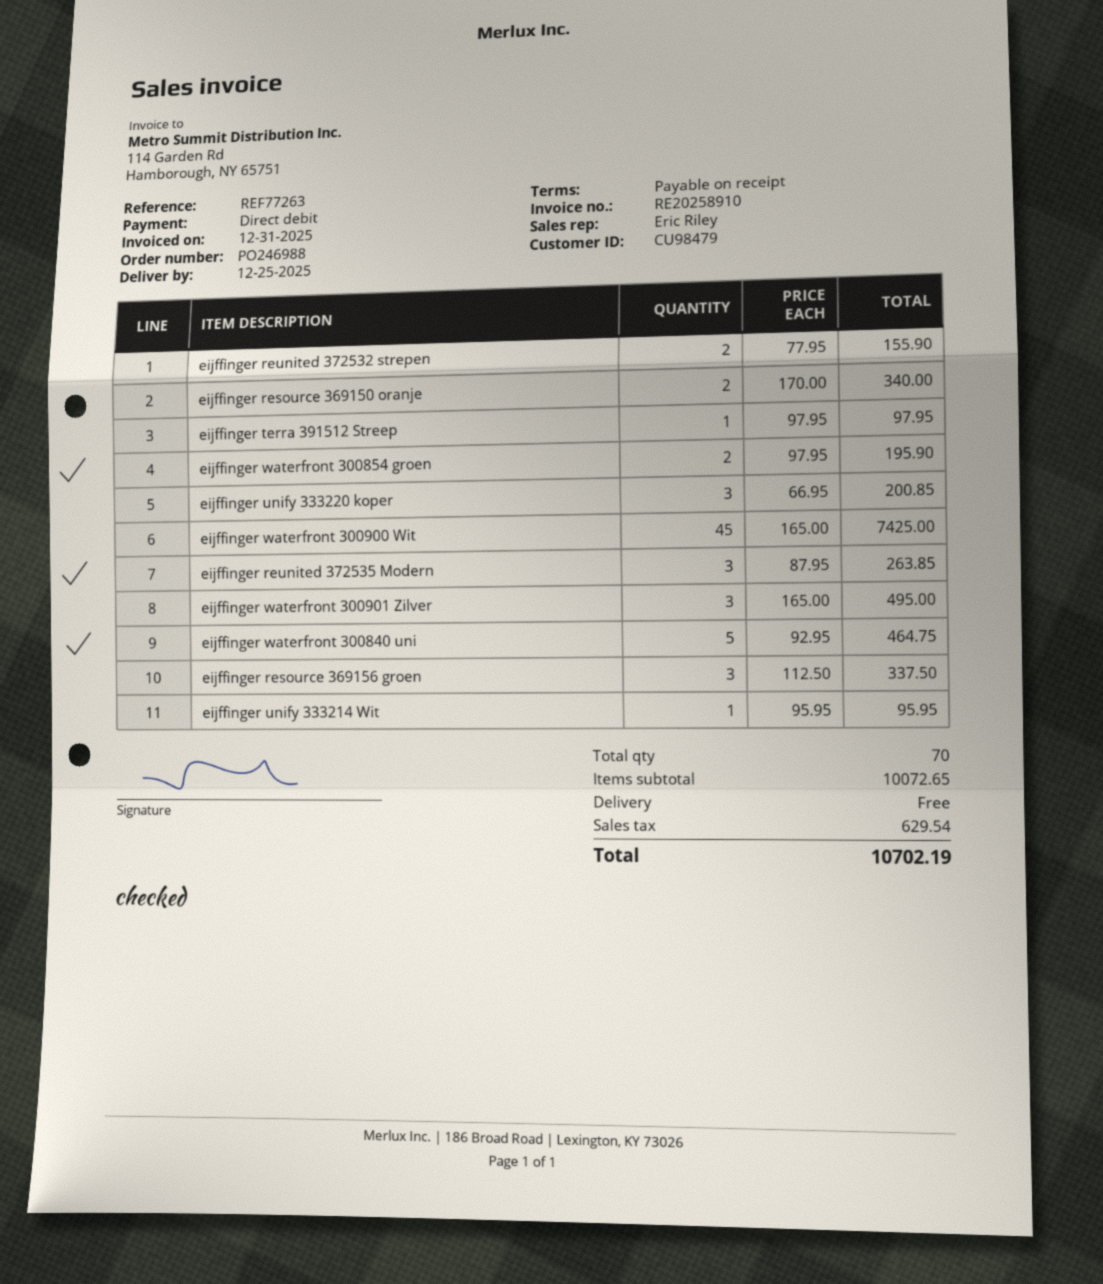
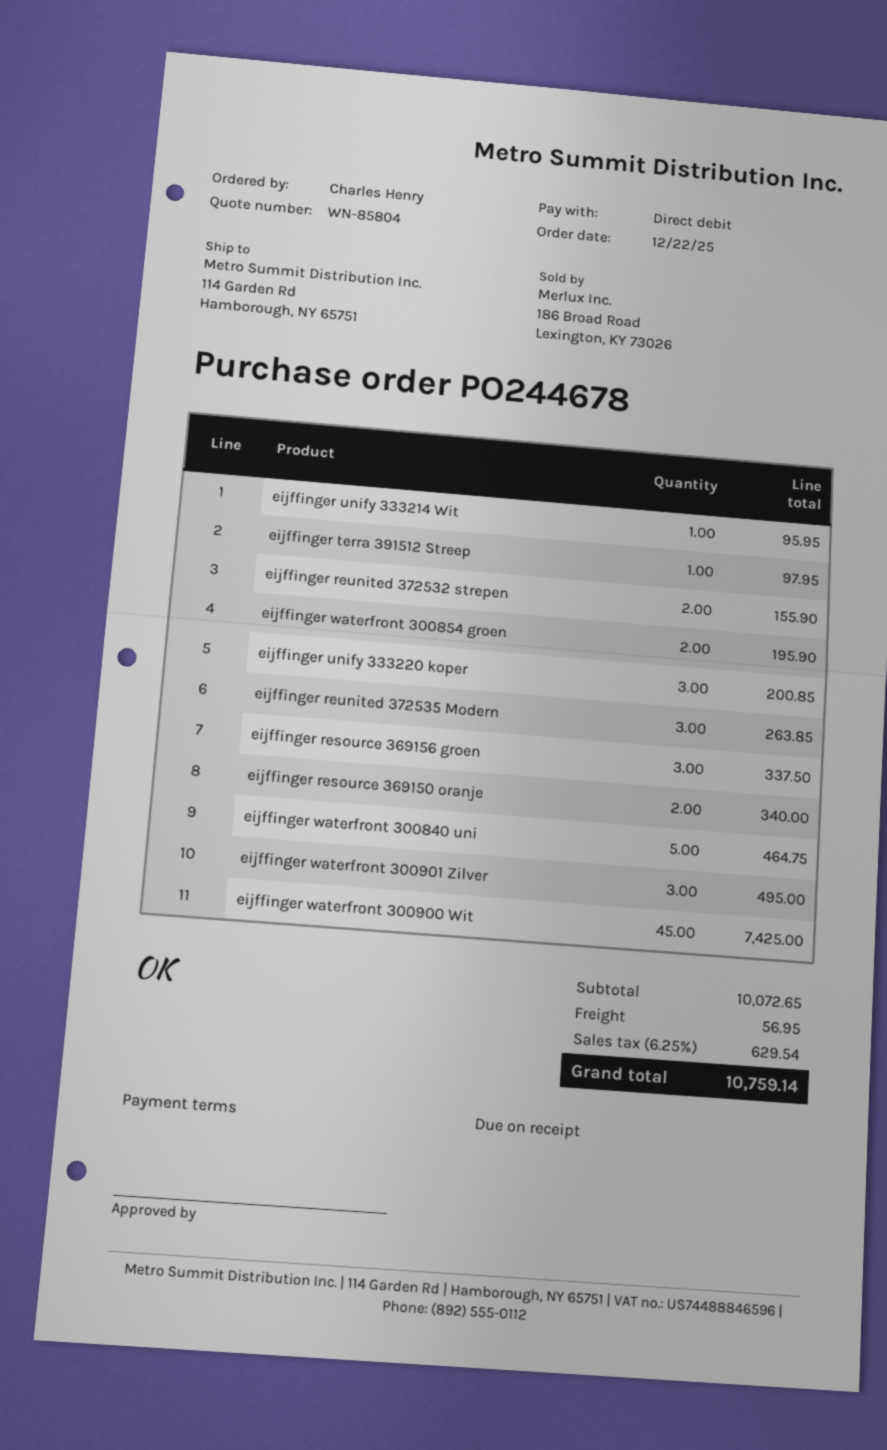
order number: PO246988 -> PO244678
shipping: 0.00 -> 56.95
total: 10702.19 -> 10759.14

